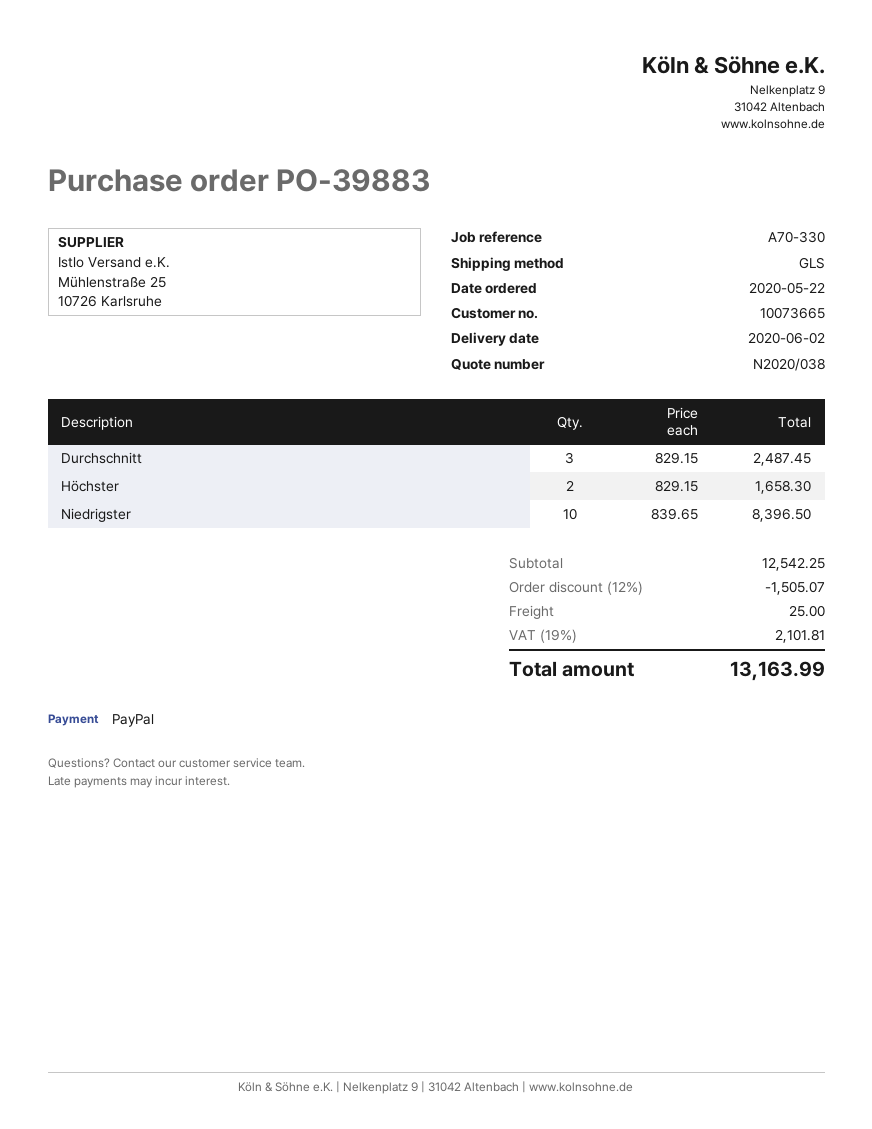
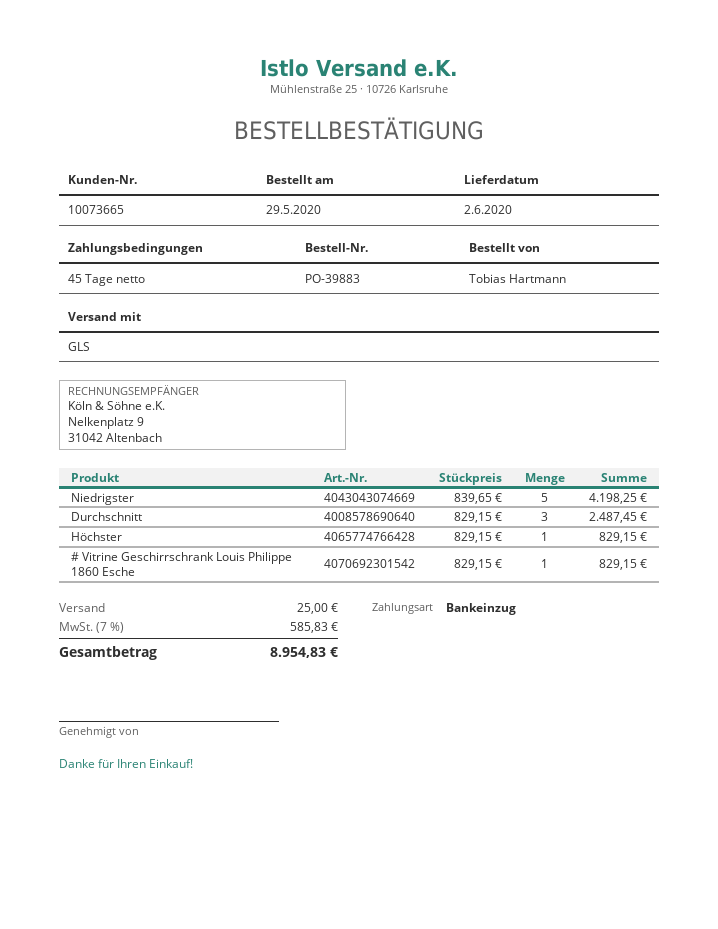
order date: 2020-05-22 -> 2020-05-29
payment method: PayPal -> direct debit
Höchster: 2 x 829.15 = 1658.30 -> 1 x 829.15 = 829.15
Niedrigster: 10 x 839.65 = 8396.50 -> 5 x 839.65 = 4198.25
# Vitrine Geschirrschrank Louis Philippe 1860 Esche: none -> 1 x 829.15 = 829.15
discount: 12% = 1505.07 -> none
tax: 19% = 2101.81 -> 7% = 585.83
total: 13163.99 -> 8954.83

